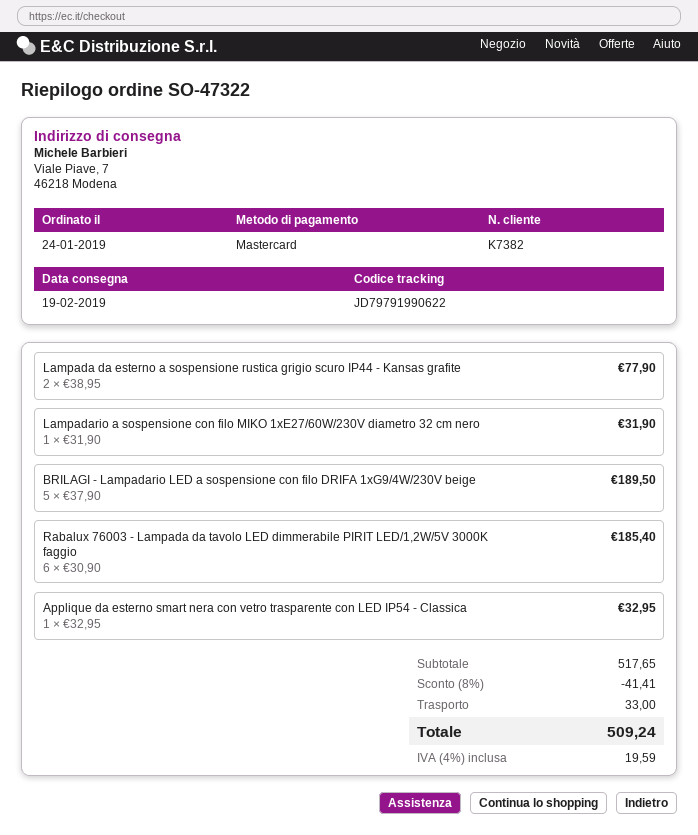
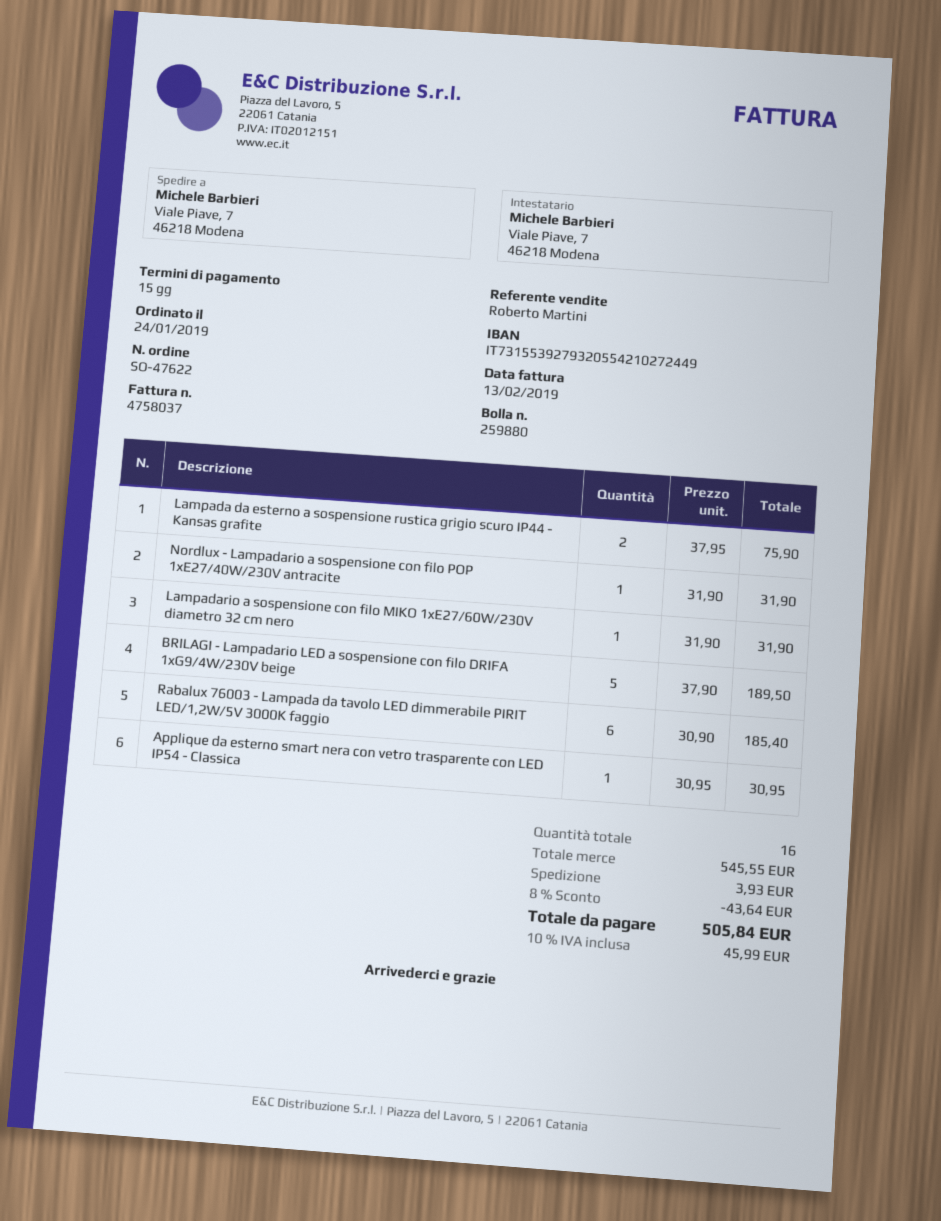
order number: SO-47322 -> SO-47622
Lampada da esterno a sospensione rustica grigio scuro IP44 - Kansas grafite: 2 x 38.95 = 77.90 -> 2 x 37.95 = 75.90
Applique da esterno smart nera con vetro trasparente con LED IP54 - Classica: 1 x 32.95 = 32.95 -> 1 x 30.95 = 30.95
Nordlux - Lampadario a sospensione con filo POP 1xE27/40W/230V antracite: none -> 1 x 31.90 = 31.90
subtotal: 517.65 -> 545.55
discount: 8% = 41.41 -> 8% = 43.64
shipping: 33.00 -> 3.93
tax: 4% = 19.59 -> 10% = 45.99
total: 509.24 -> 505.84

